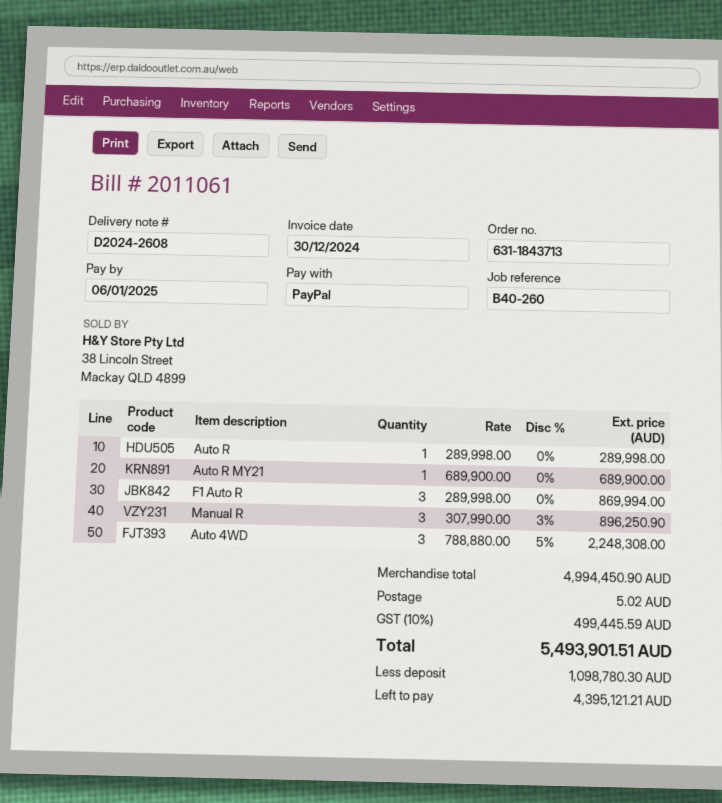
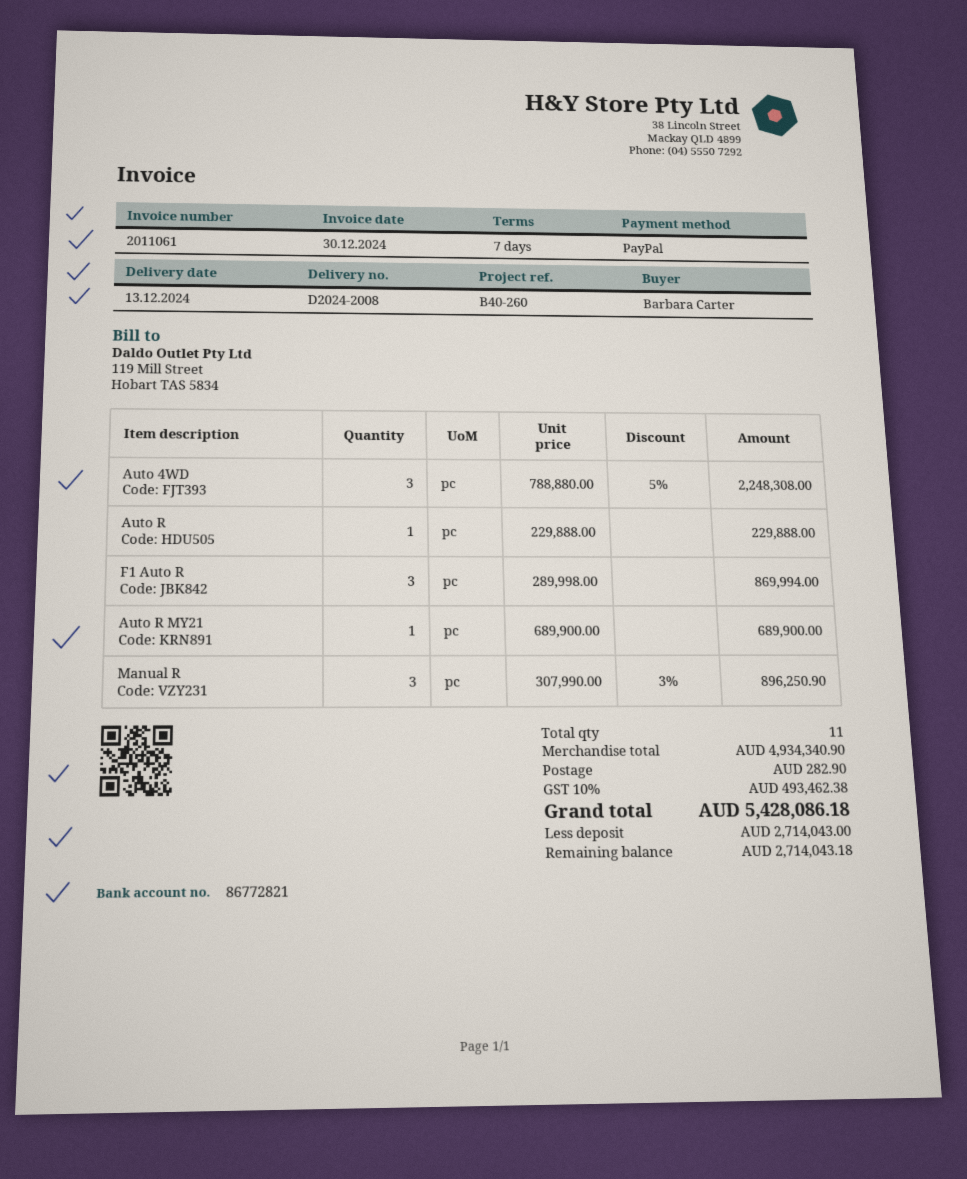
delivery note number: D2024-2608 -> D2024-2008
Auto R: 1 x 289998.00 = 289998.00 -> 1 x 229888.00 = 229888.00
subtotal: 4994450.90 -> 4934340.90
shipping: 5.02 -> 282.90
tax: 10% = 499445.59 -> 10% = 493462.38
total: 5493901.51 -> 5428086.18
deposit: 1098780.30 -> 2714043.00
balance: 4395121.21 -> 2714043.18

